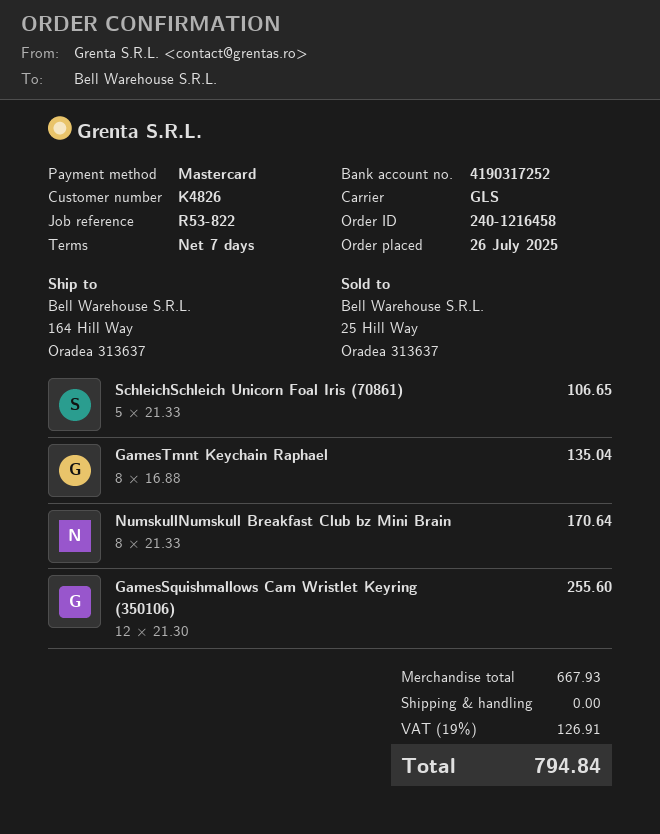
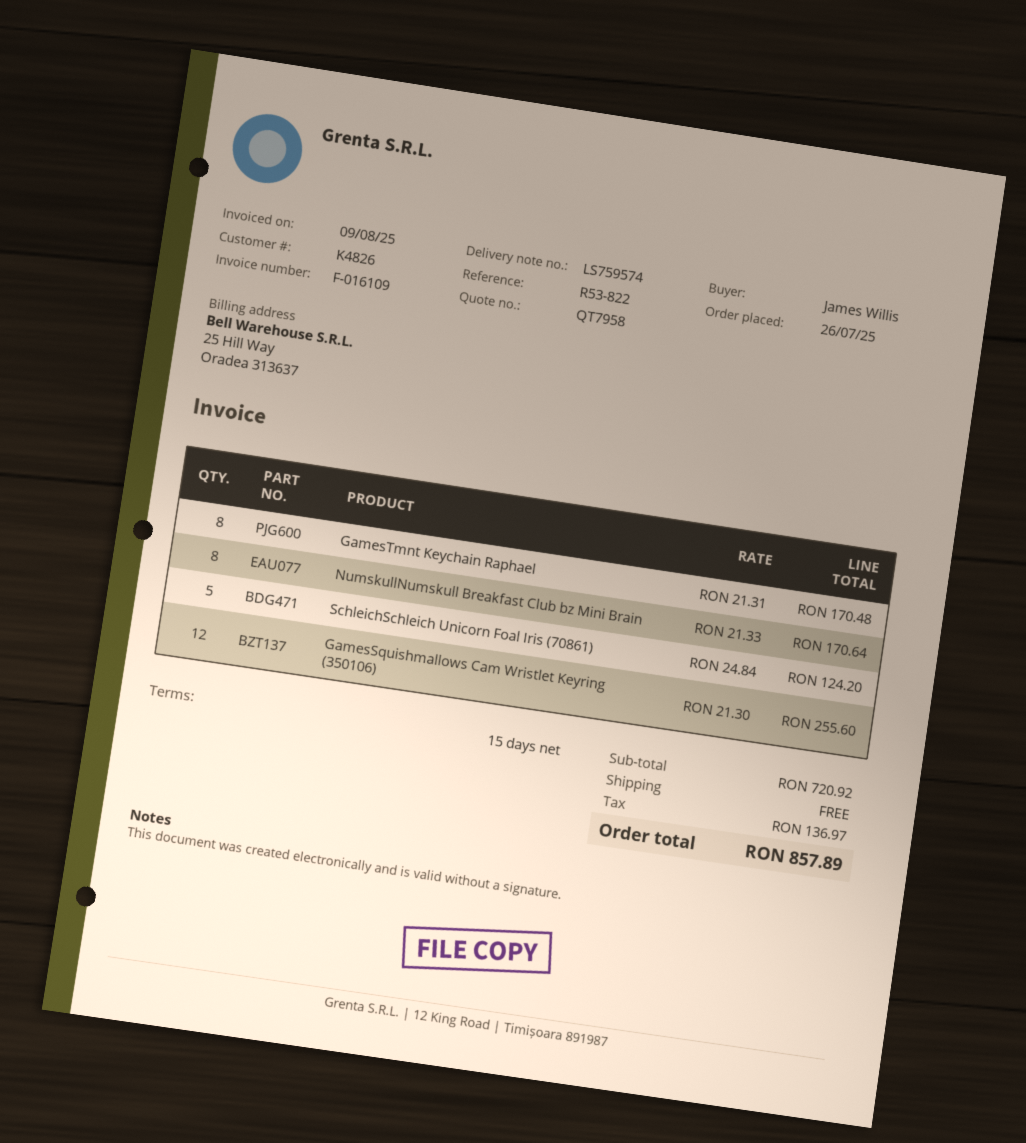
payment terms: 7 days -> 15 days
SchleichSchleich Unicorn Foal Iris (70861): 5 x 21.33 = 106.65 -> 5 x 24.84 = 124.20
GamesTmnt Keychain Raphael: 8 x 16.88 = 135.04 -> 8 x 21.31 = 170.48
subtotal: 667.93 -> 720.92
tax: 126.91 -> 136.97
total: 794.84 -> 857.89

